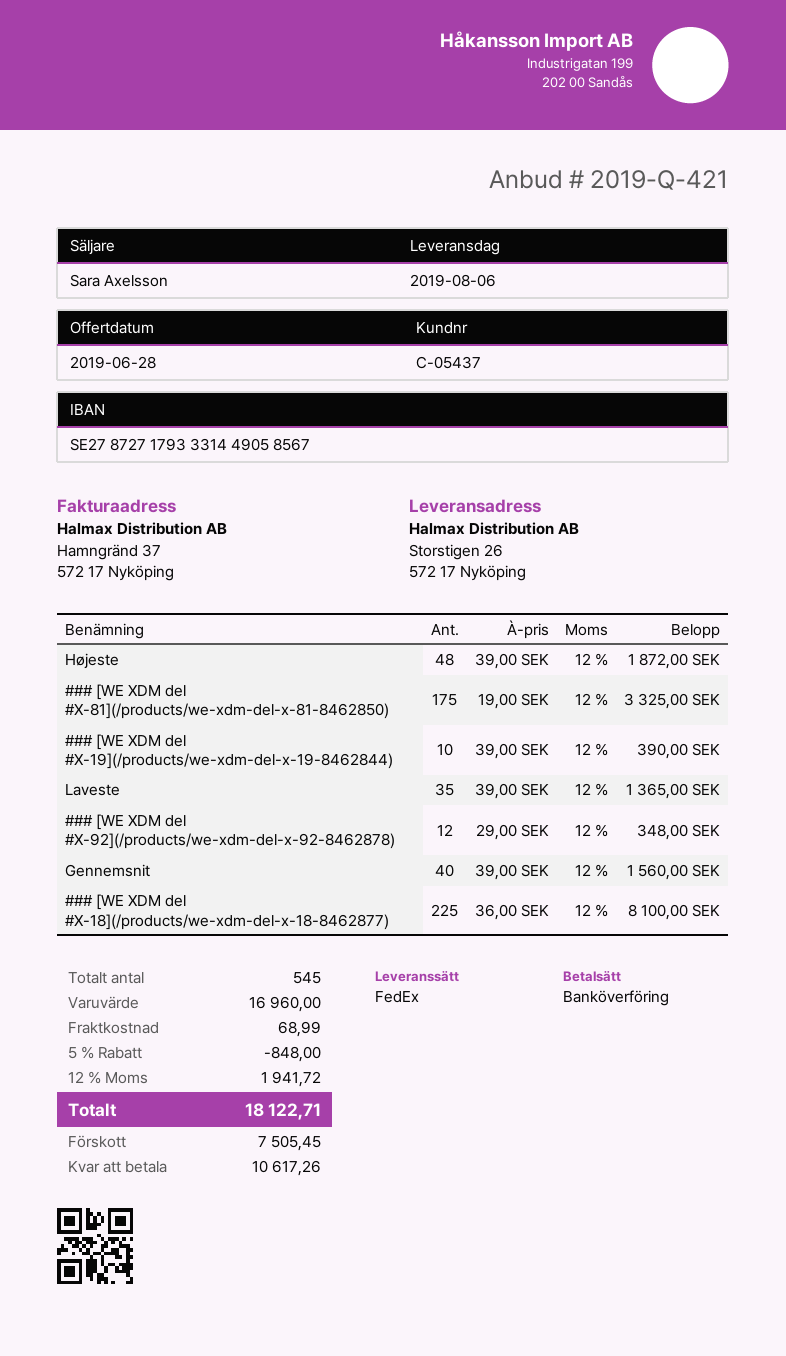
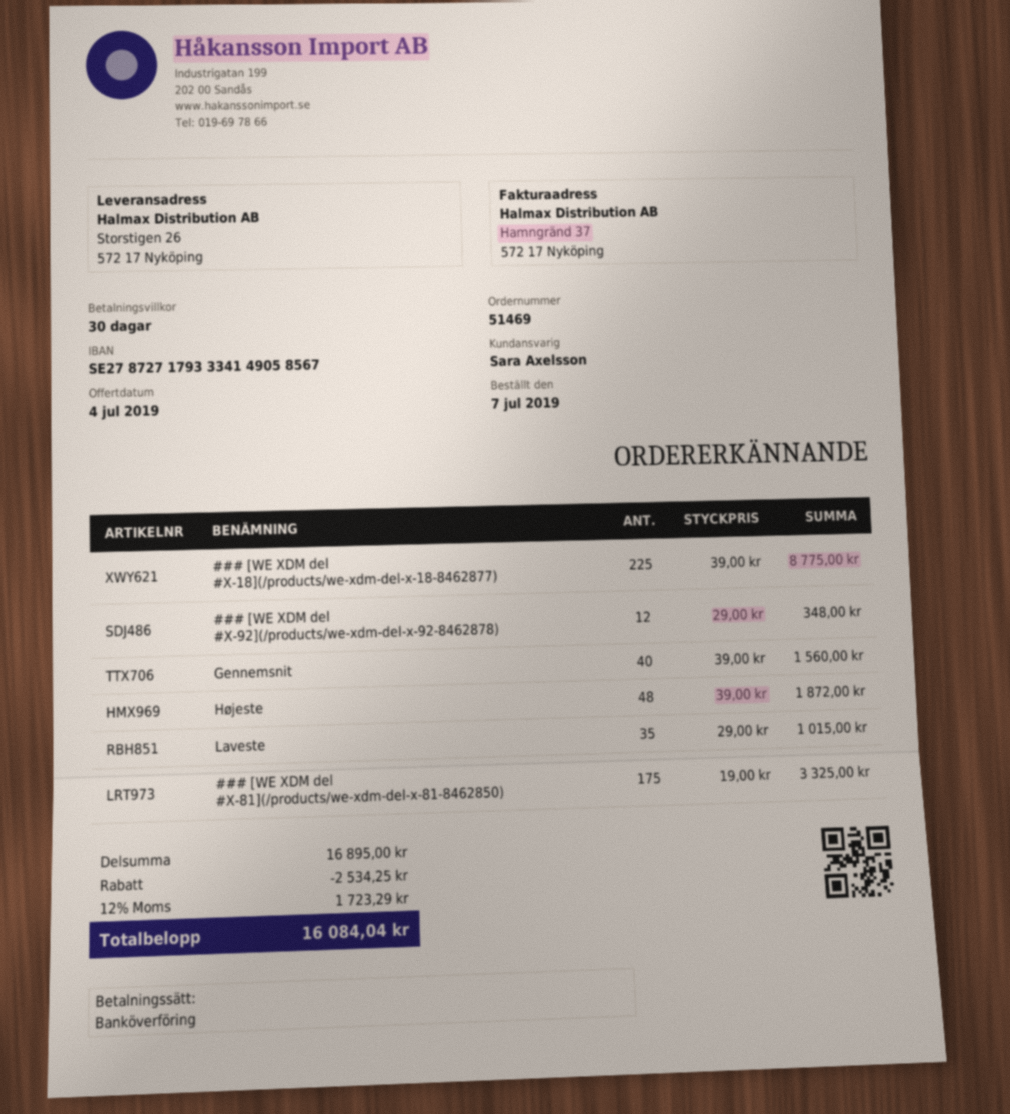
quote date: 2019-06-28 -> 2019-07-04
bank account: SE2787271793331449058567 -> SE2787271793334149058567
### [WE XDM del #X-19](/products/we-xdm-del-x-19-8462844): 10 x 39.00 = 390.00 -> none
Laveste: 35 x 39.00 = 1365.00 -> 35 x 29.00 = 1015.00
### [WE XDM del #X-18](/products/we-xdm-del-x-18-8462877): 225 x 36.00 = 8100.00 -> 225 x 39.00 = 8775.00
subtotal: 16960.00 -> 16895.00
discount: 848.00 -> 2534.25
shipping: 68.99 -> none
tax: 12% = 1941.72 -> 12% = 1723.29
total: 18122.71 -> 16084.04

